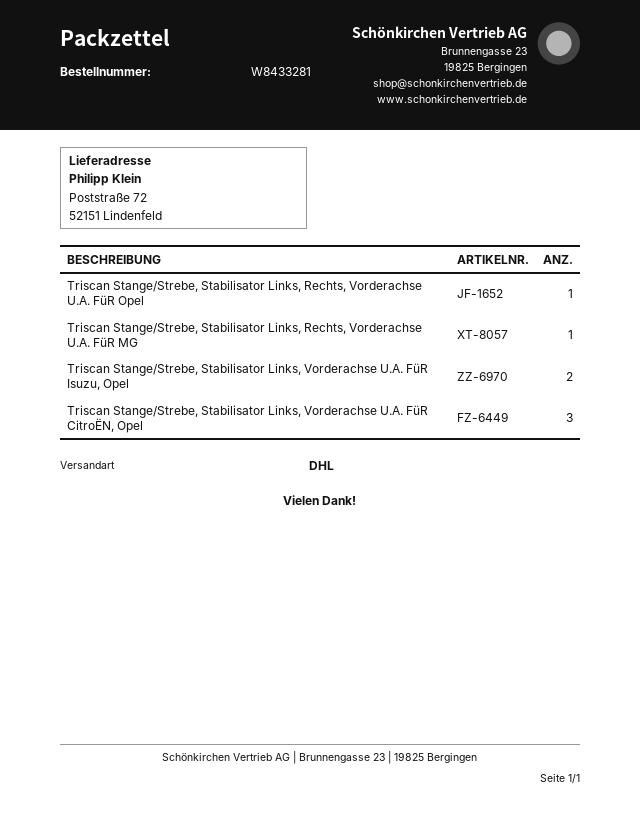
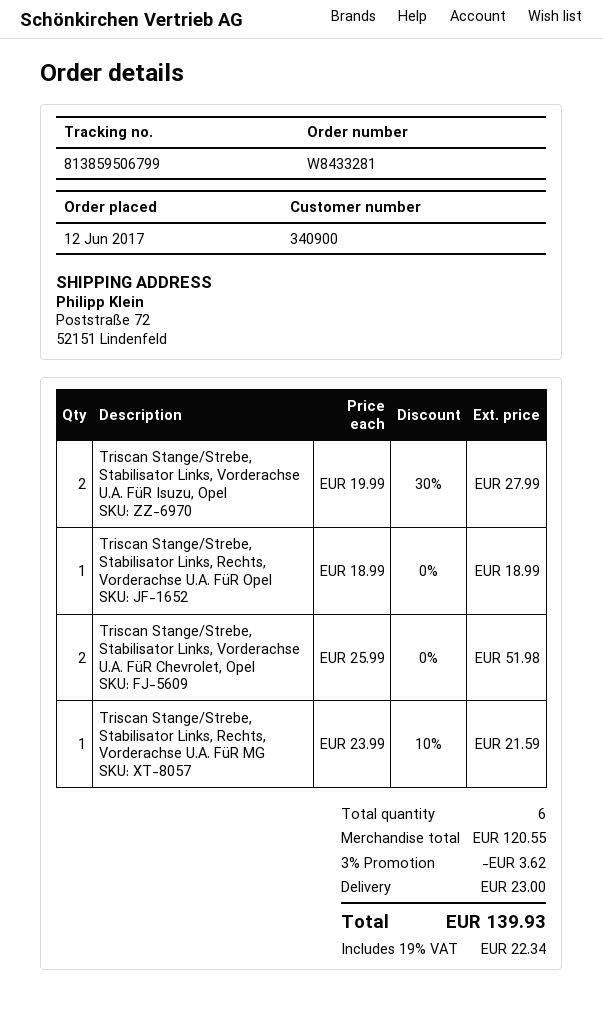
Triscan Stange/Strebe, Stabilisator Links, Vorderachse U.A. FüR CitroËN, Opel: 3 -> none
Triscan Stange/Strebe, Stabilisator Links, Vorderachse U.A. FüR Chevrolet, Opel: none -> 2

